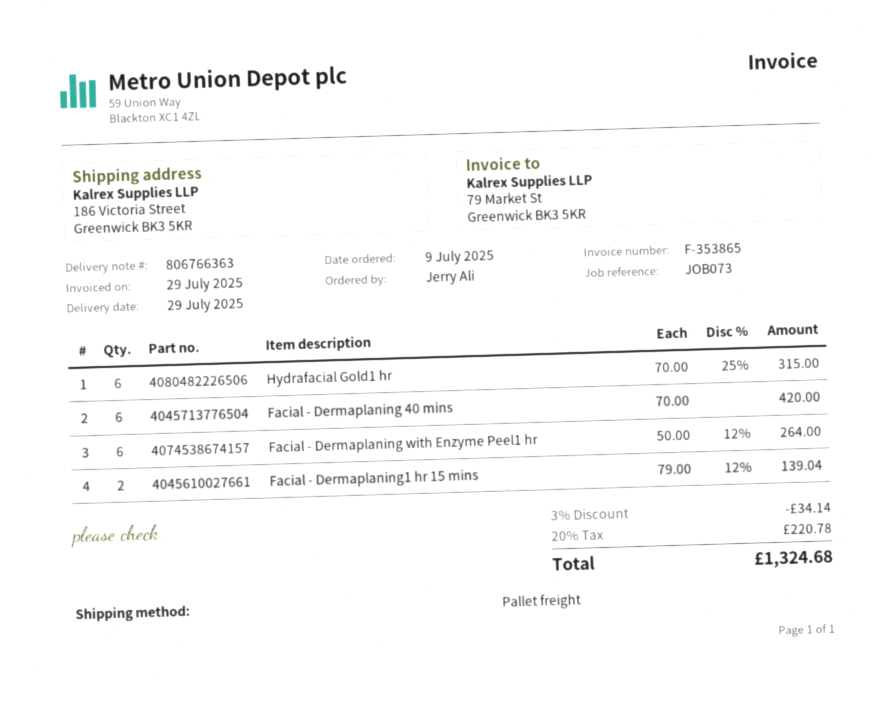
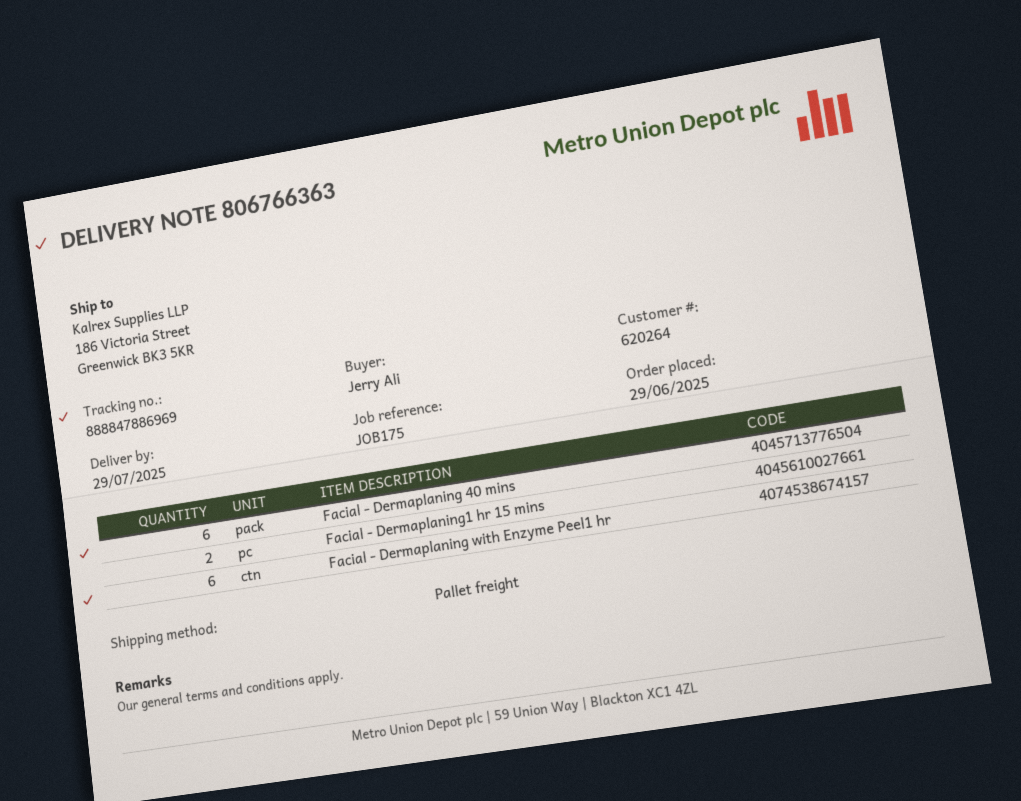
order date: 2025-07-09 -> 2025-06-29
reference: JOB073 -> JOB175
Hydrafacial Gold1 hr: 6 -> none

